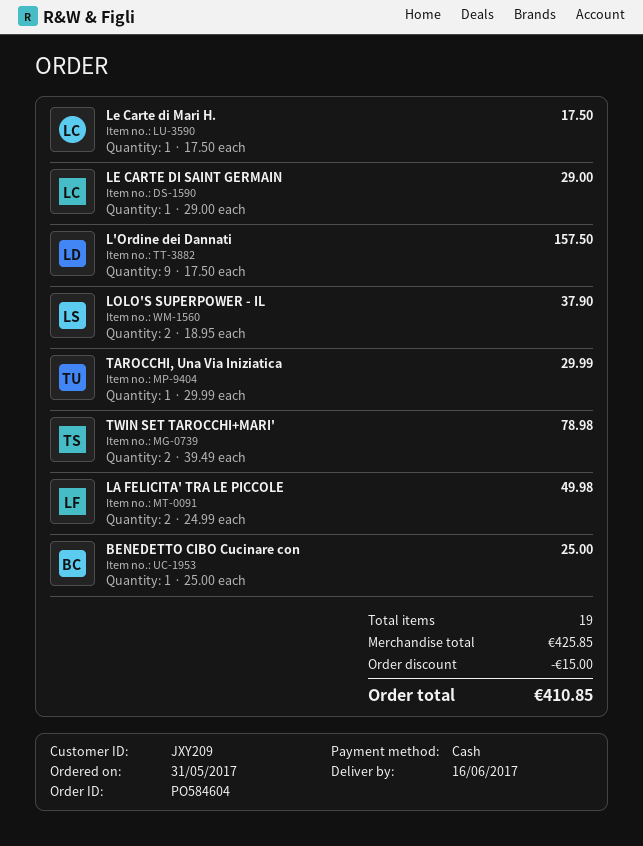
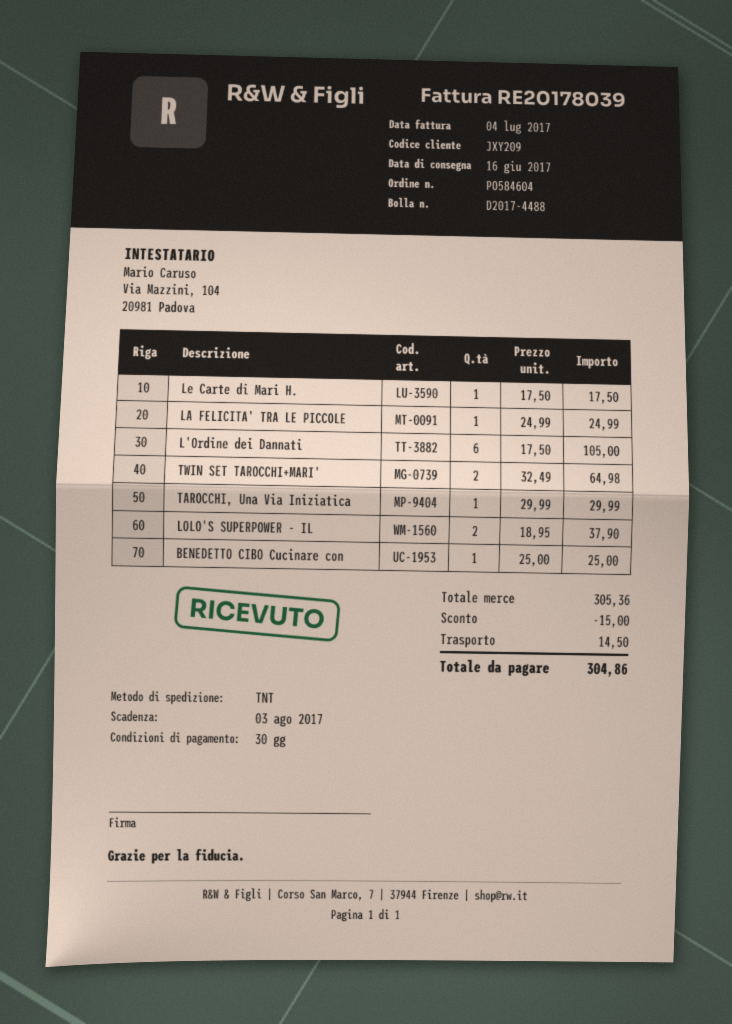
LE CARTE DI SAINT GERMAIN: 1 x 29.00 = 29.00 -> none
L'Ordine dei Dannati: 9 x 17.50 = 157.50 -> 6 x 17.50 = 105.00
TWIN SET TAROCCHI+MARI': 2 x 39.49 = 78.98 -> 2 x 32.49 = 64.98
LA FELICITA' TRA LE PICCOLE: 2 x 24.99 = 49.98 -> 1 x 24.99 = 24.99
subtotal: 425.85 -> 305.36
shipping: none -> 14.50
total: 410.85 -> 304.86

